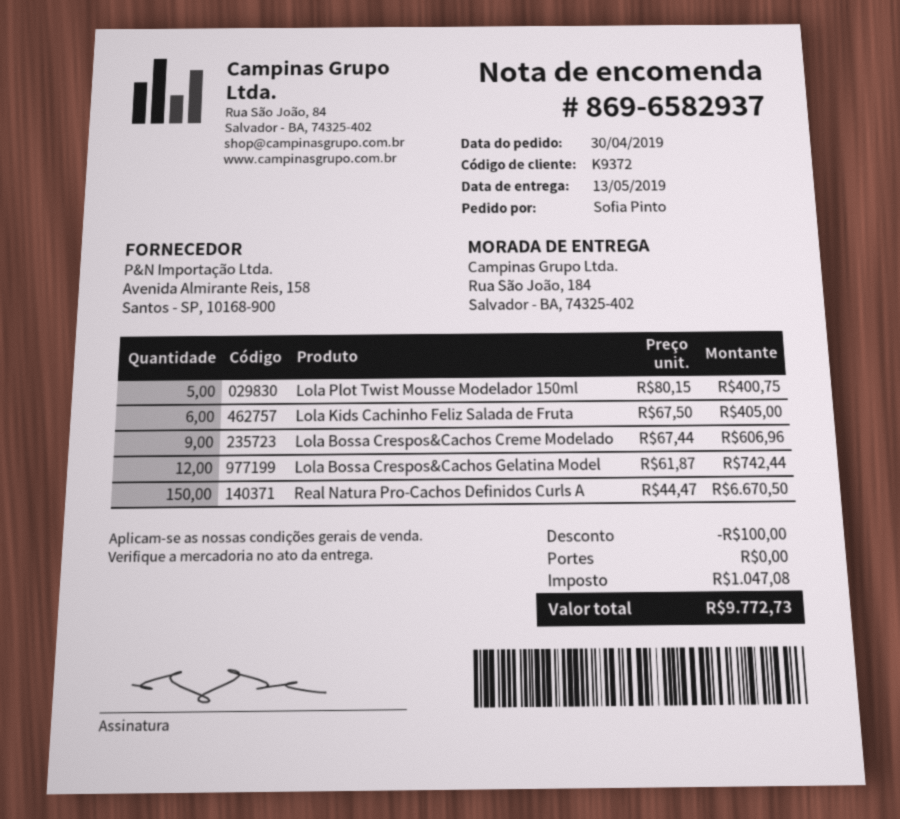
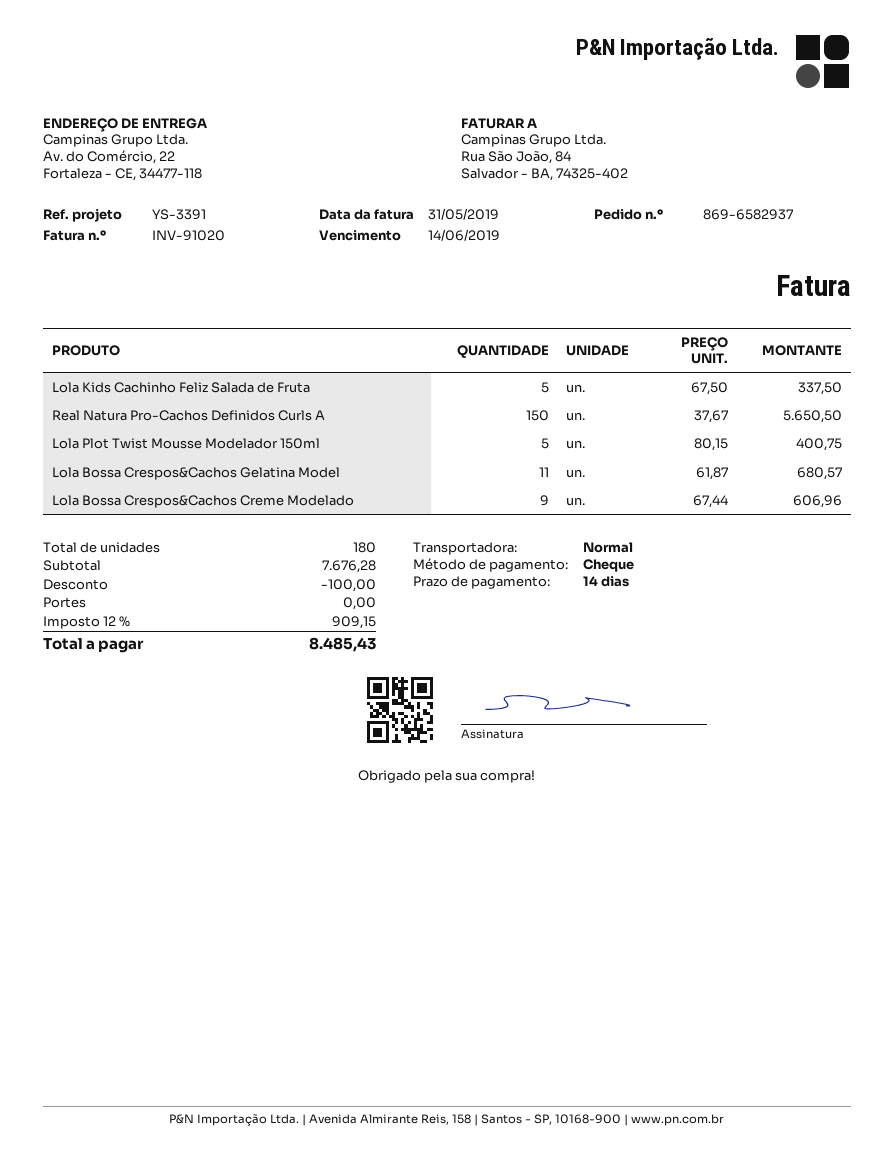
ship to: Rua São João, 184, Salvador - BA, 74325-402 -> Av. do Comércio, 22, Fortaleza - CE, 34477-118
Lola Kids Cachinho Feliz Salada de Fruta: 6 x 67.50 = 405.00 -> 5 x 67.50 = 337.50
Lola Bossa Crespos&Cachos Gelatina Model: 12 x 61.87 = 742.44 -> 11 x 61.87 = 680.57
Real Natura Pro-Cachos Definidos Curls A: 150 x 44.47 = 6670.50 -> 150 x 37.67 = 5650.50
tax: 1047.08 -> 909.15
total: 9772.73 -> 8485.43

